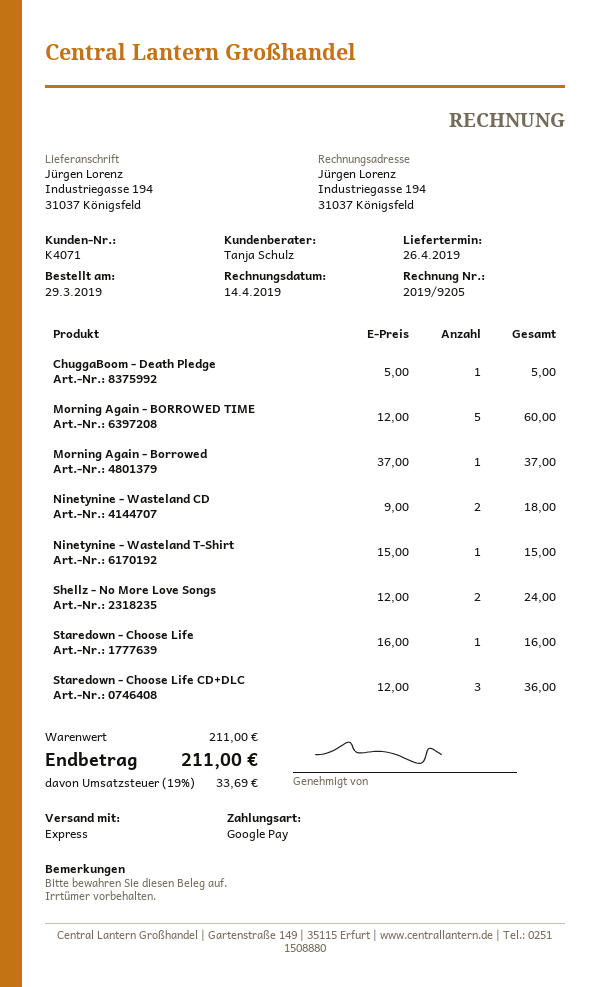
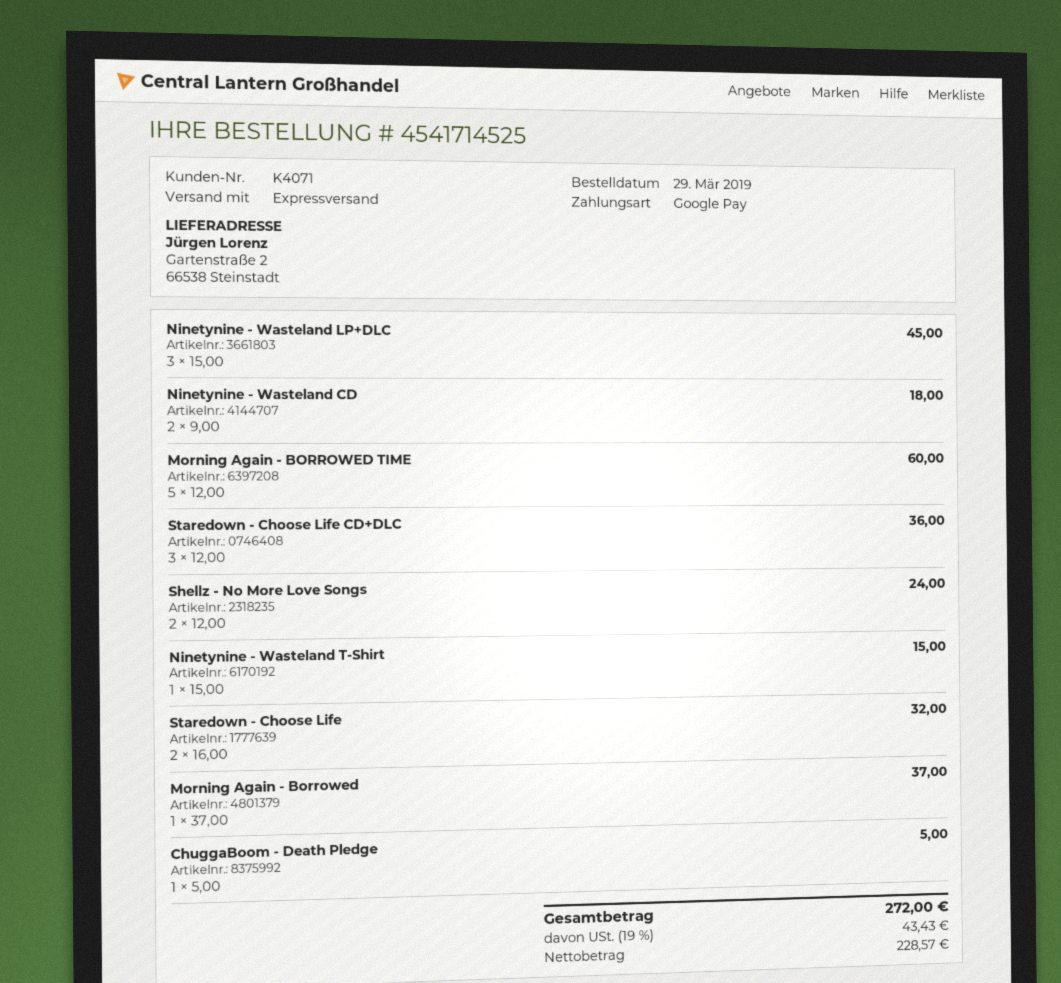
ship to: Industriegasse 194, 31037 Königsfeld -> Gartenstraße 2, 66538 Steinstadt
Staredown - Choose Life: 1 x 16.00 = 16.00 -> 2 x 16.00 = 32.00
Ninetynine - Wasteland LP+DLC: none -> 3 x 15.00 = 45.00
tax: 19% = 33.69 -> 19% = 43.43
total: 211.00 -> 272.00

